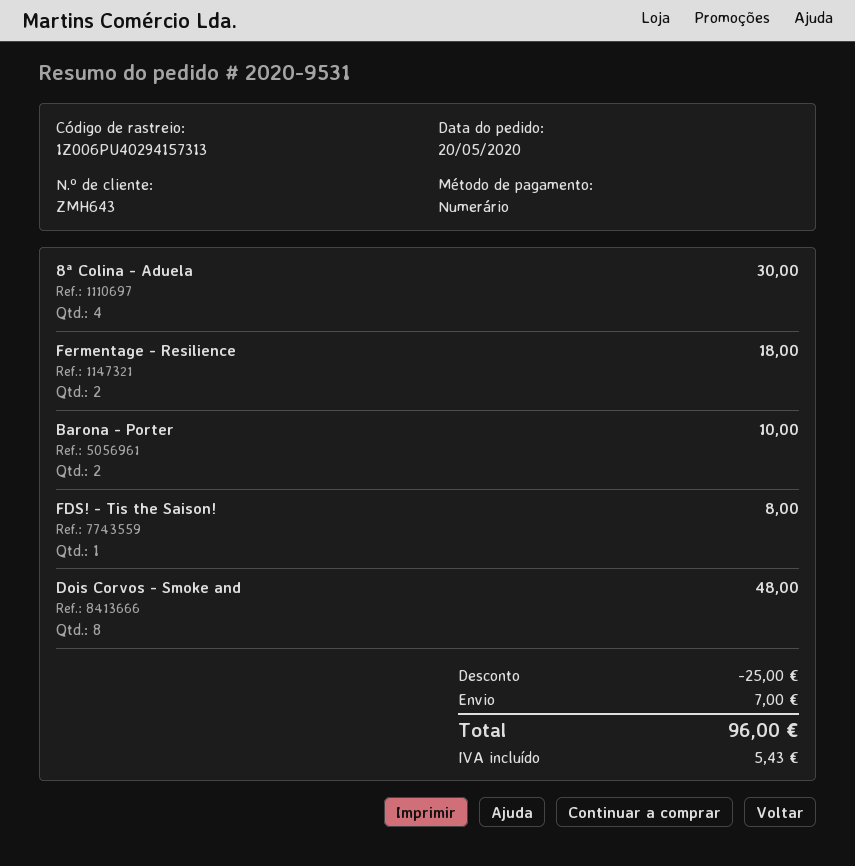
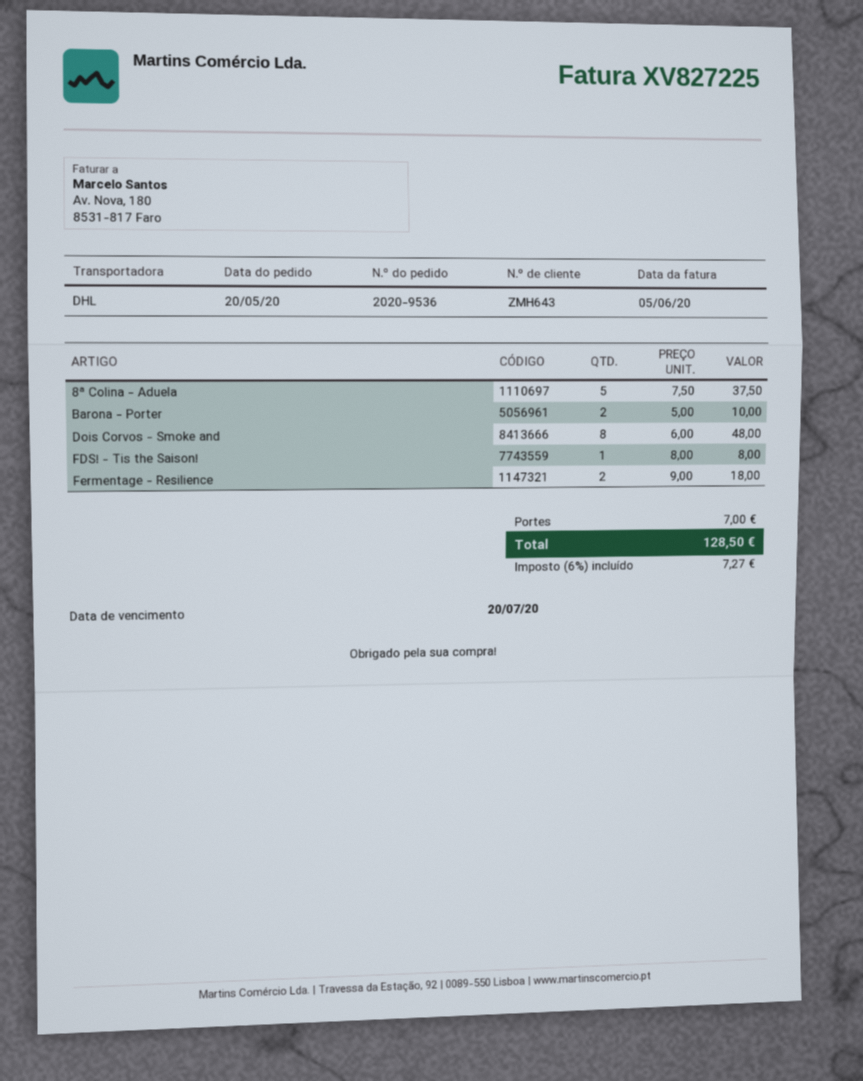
order number: 2020-9531 -> 2020-9536
8ª Colina - Aduela: 4 for 30.00 -> 5 for 37.50
discount: 25.00 -> none
tax: 5.43 -> 7.27
total: 96.00 -> 128.50

